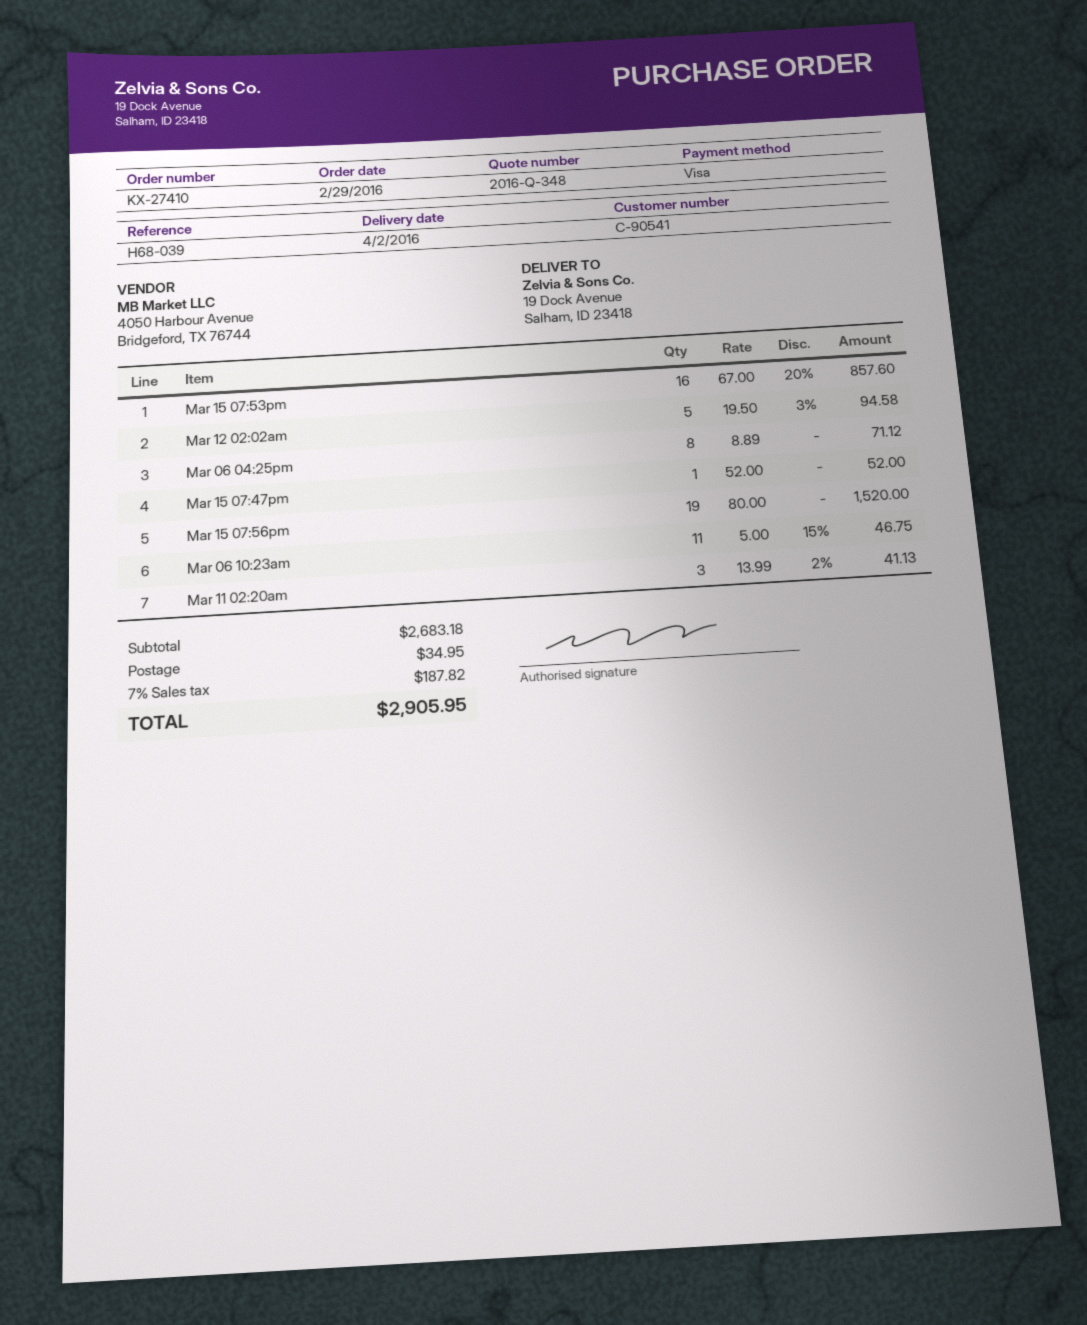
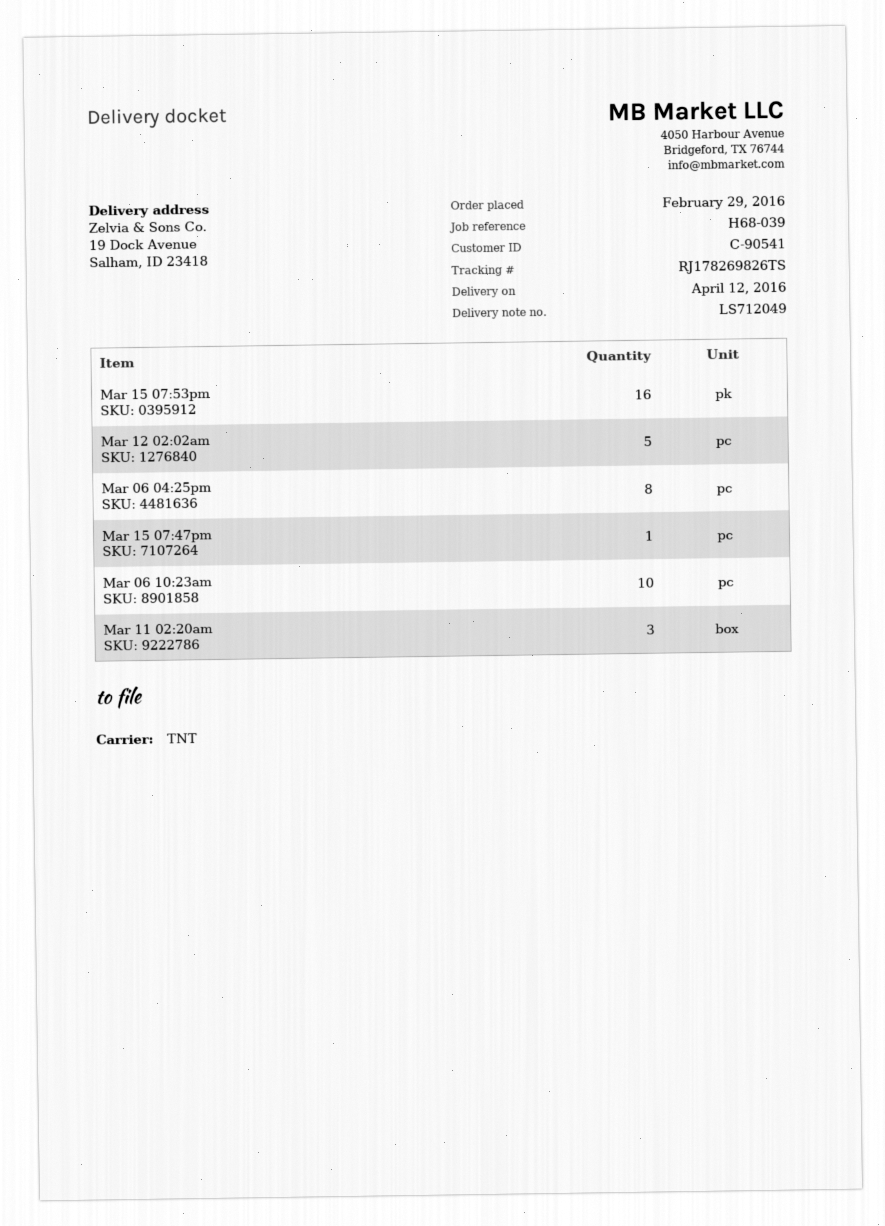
delivery date: 2016-04-02 -> 2016-04-12
Mar 15 07:56pm: 19 -> none
Mar 06 10:23am: 11 -> 10

